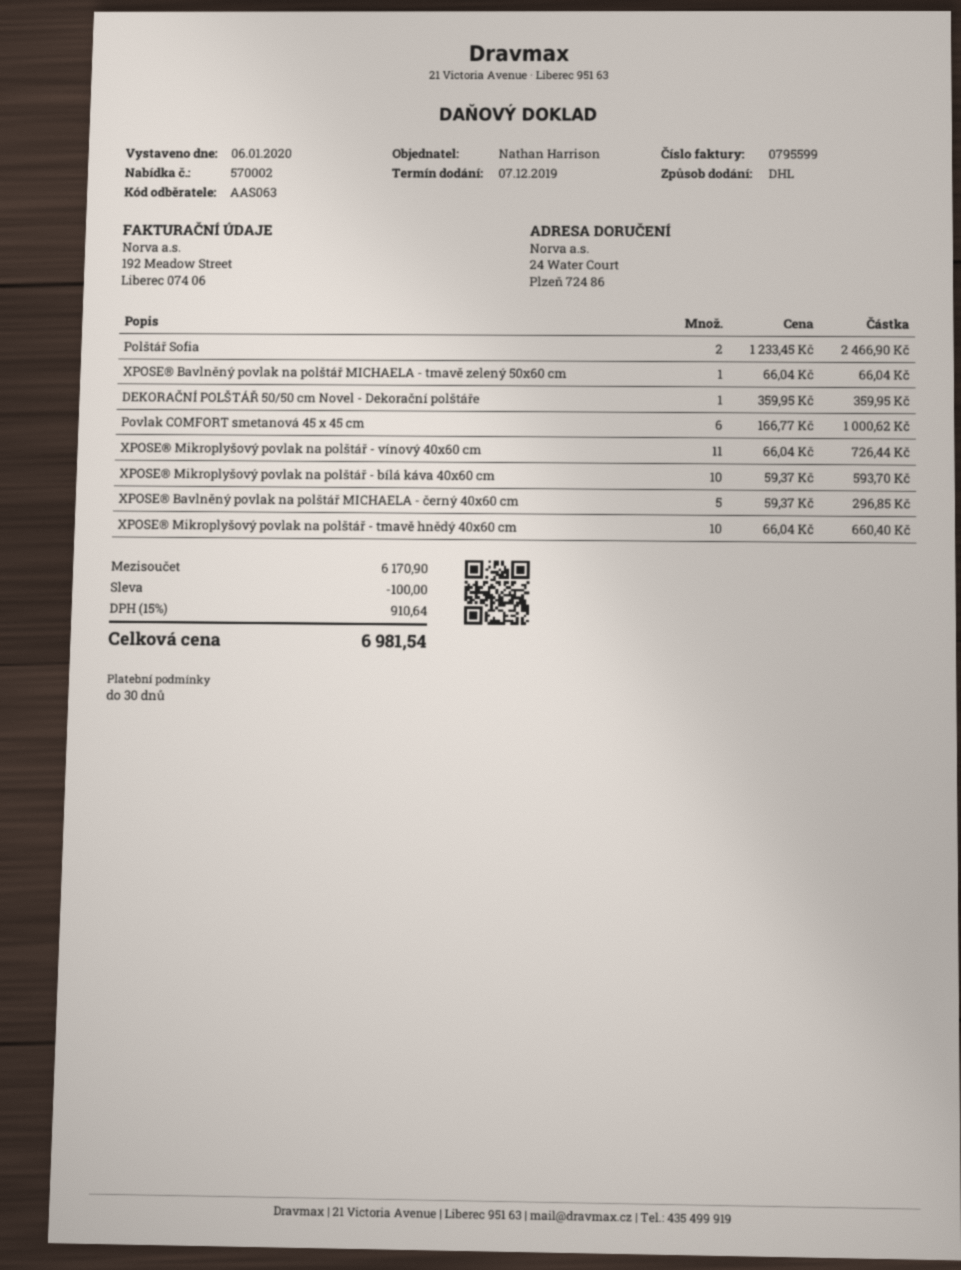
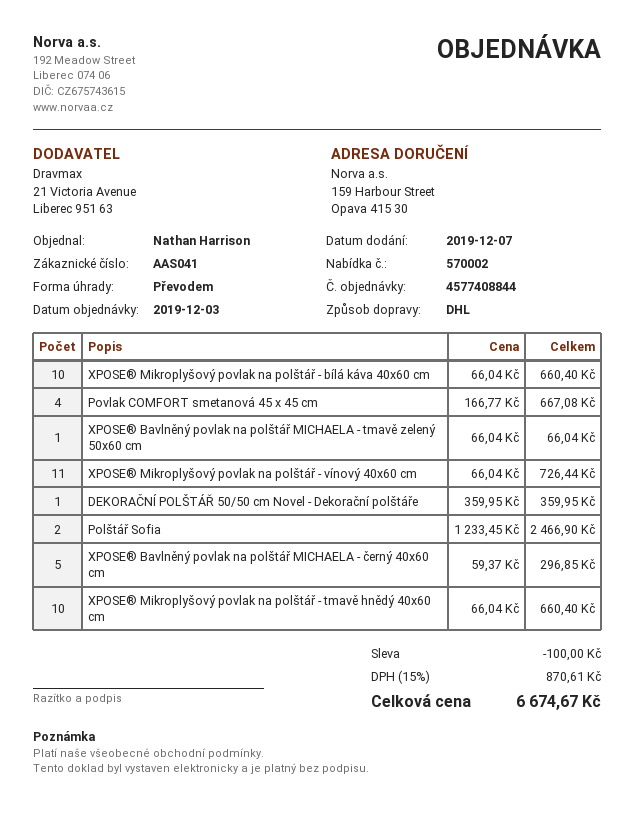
customer number: AAS063 -> AAS041
ship to: 24 Water Court, Plzeň 724 86 -> 159 Harbour Street, Opava 415 30
Povlak COMFORT smetanová 45 x 45 cm: 6 x 166.77 = 1000.62 -> 4 x 166.77 = 667.08
XPOSE® Mikroplyšový povlak na polštář - bílá káva 40x60 cm: 10 x 59.37 = 593.70 -> 10 x 66.04 = 660.40
tax: 15% = 910.64 -> 15% = 870.61
total: 6981.54 -> 6674.67

